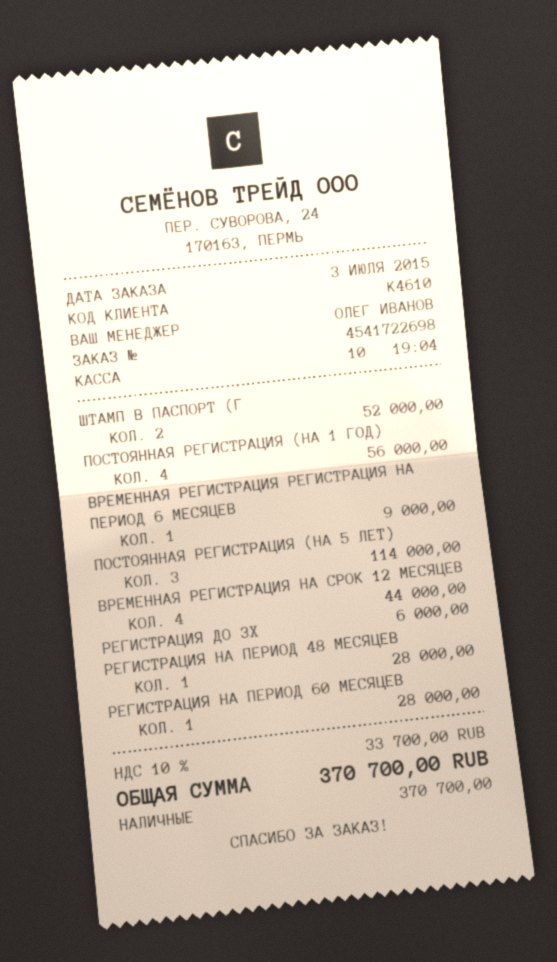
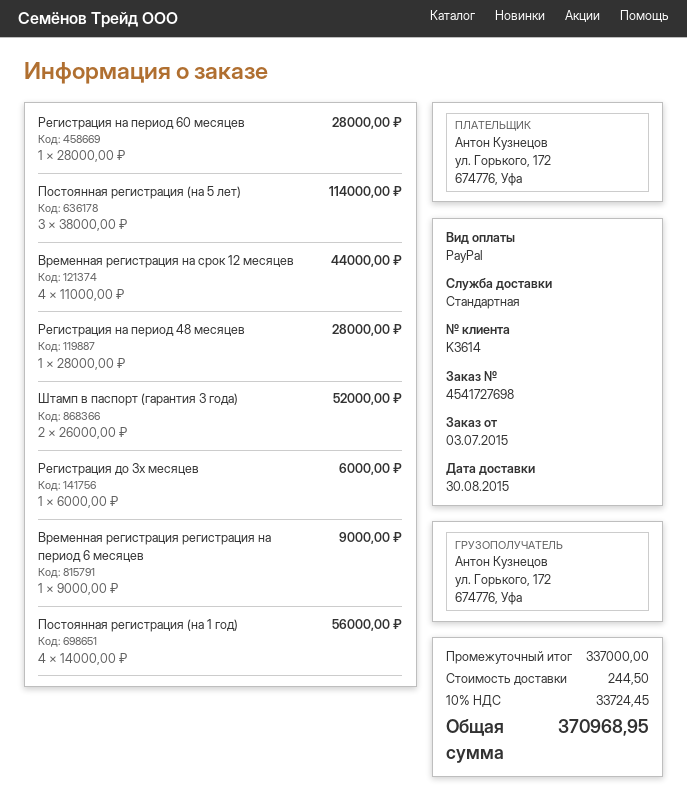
order number: 4541722698 -> 4541727698
customer number: K4610 -> K3614
payment method: cash -> PayPal
shipping: none -> 244.50
tax: 10% = 33700.00 -> 10% = 33724.45
total: 370700.00 -> 370968.95

